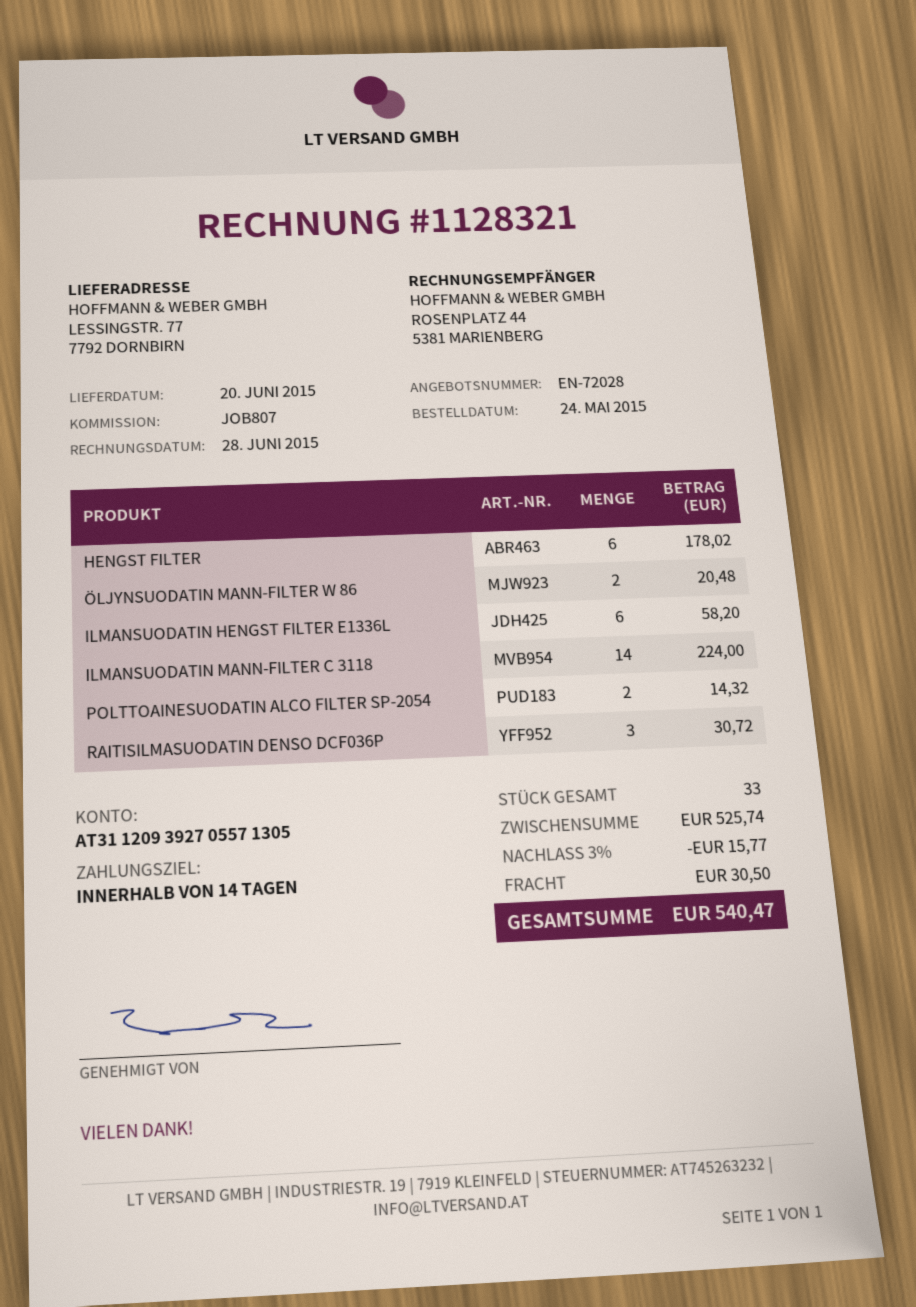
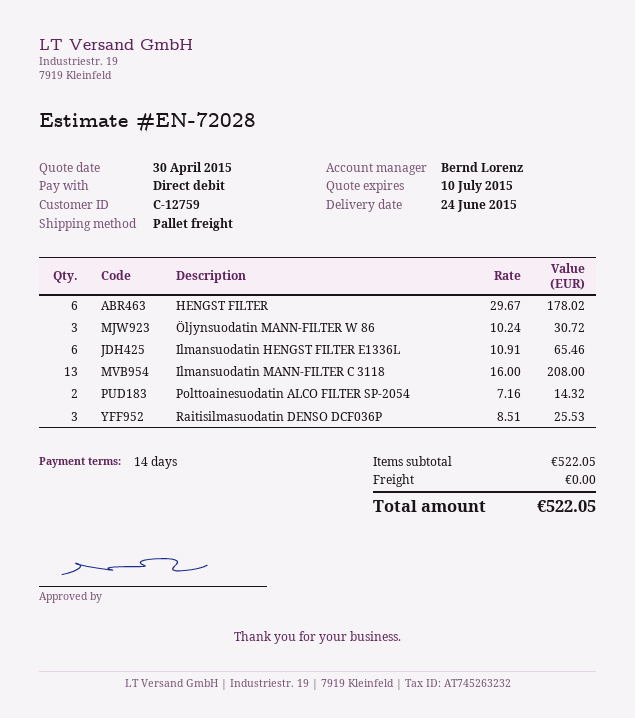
delivery date: 2015-06-20 -> 2015-06-24
ÖLJYNSUODATIN MANN-FILTER W 86: 2 for 20.48 -> 3 for 30.72
ILMANSUODATIN HENGST FILTER E1336L: 6 for 58.20 -> 6 for 65.46
ILMANSUODATIN MANN-FILTER C 3118: 14 for 224.00 -> 13 for 208.00
RAITISILMASUODATIN DENSO DCF036P: 3 for 30.72 -> 3 for 25.53
subtotal: 525.74 -> 522.05
discount: 3% = 15.77 -> none
shipping: 30.50 -> 0.00
total: 540.47 -> 522.05

